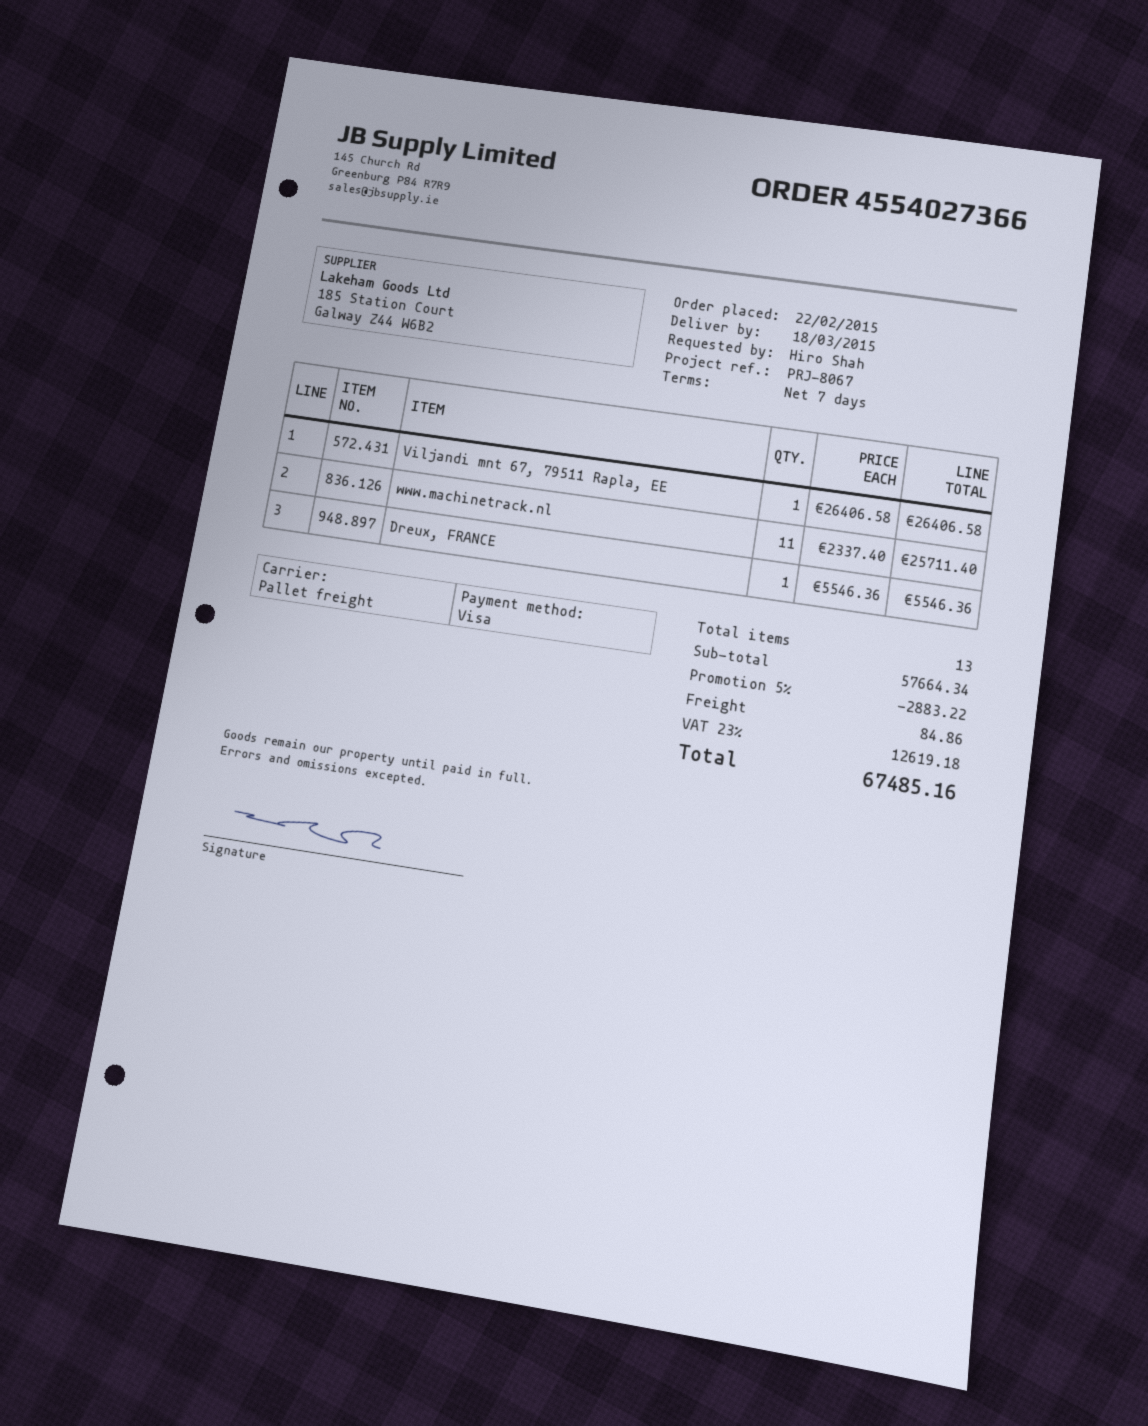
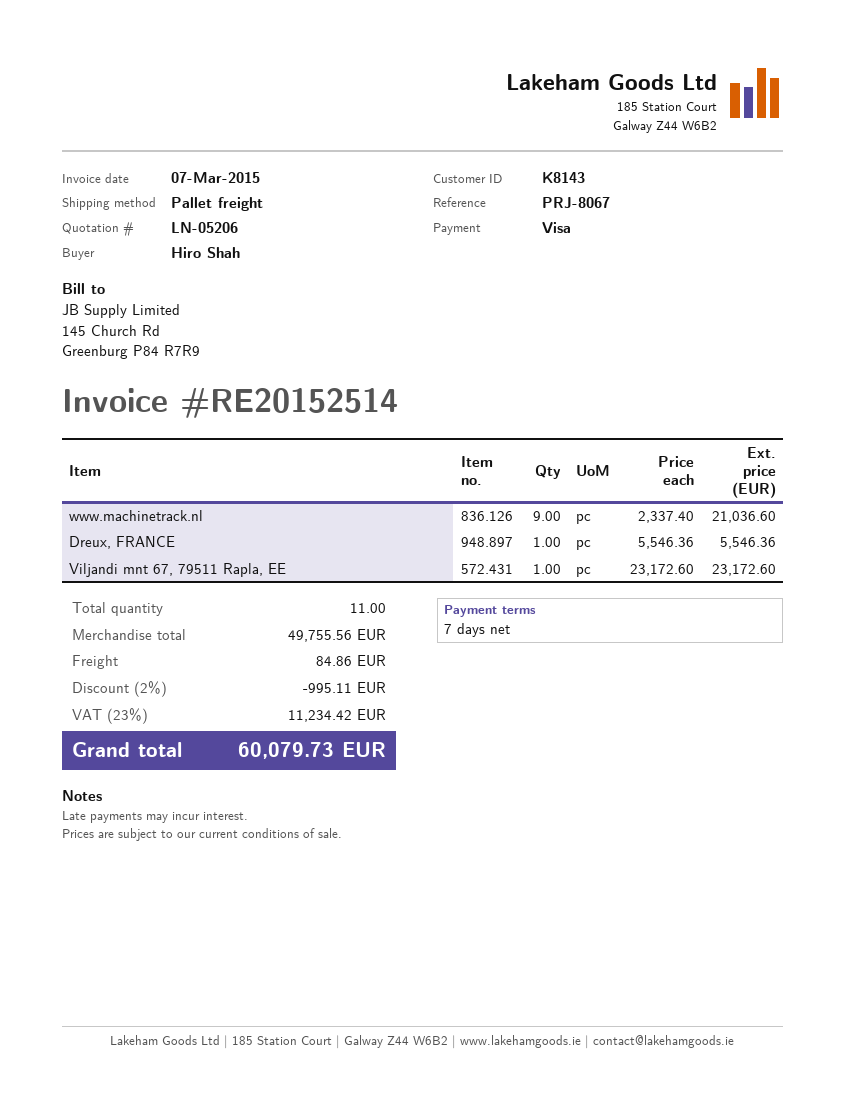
Viljandi mnt 67, 79511 Rapla, EE: 1 x 26406.58 = 26406.58 -> 1 x 23172.60 = 23172.60
www.machinetrack.nl: 11 x 2337.40 = 25711.40 -> 9 x 2337.40 = 21036.60
total quantity: 13 -> 11
subtotal: 57664.34 -> 49755.56
discount: 5% = 2883.22 -> 2% = 995.11
tax: 23% = 12619.18 -> 23% = 11234.42
total: 67485.16 -> 60079.73

